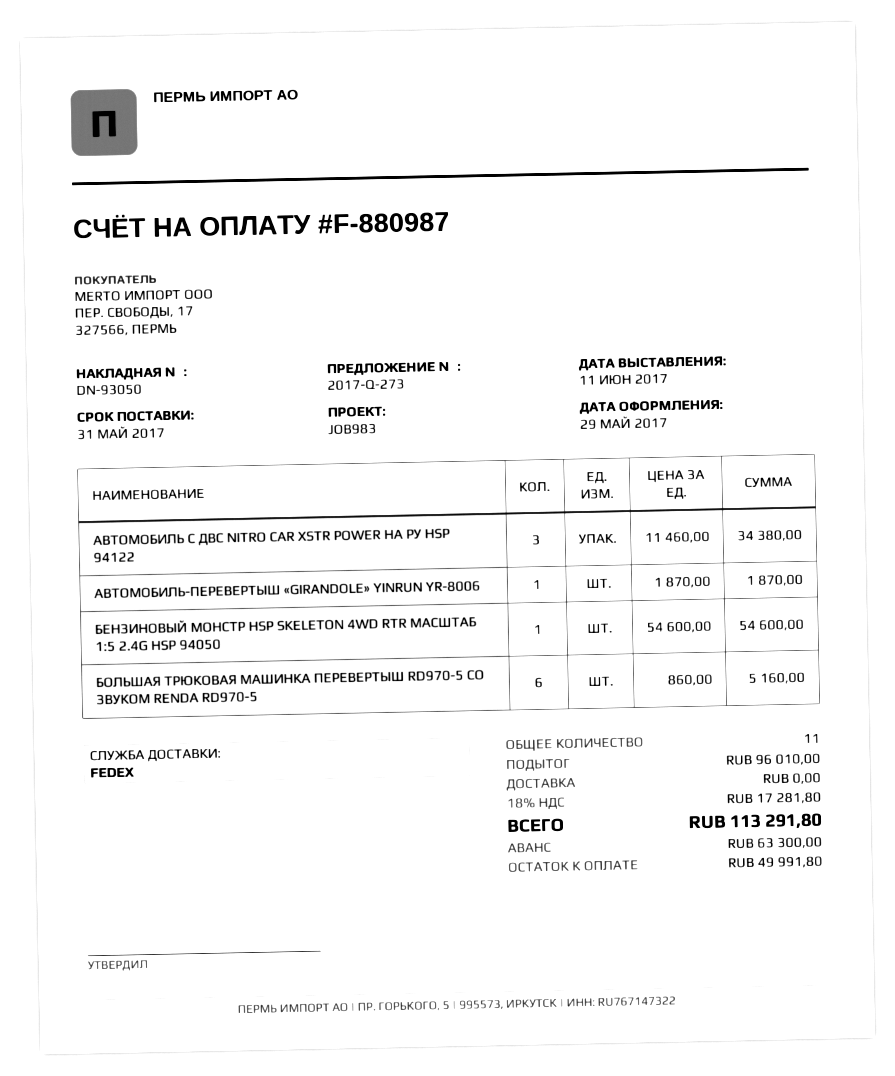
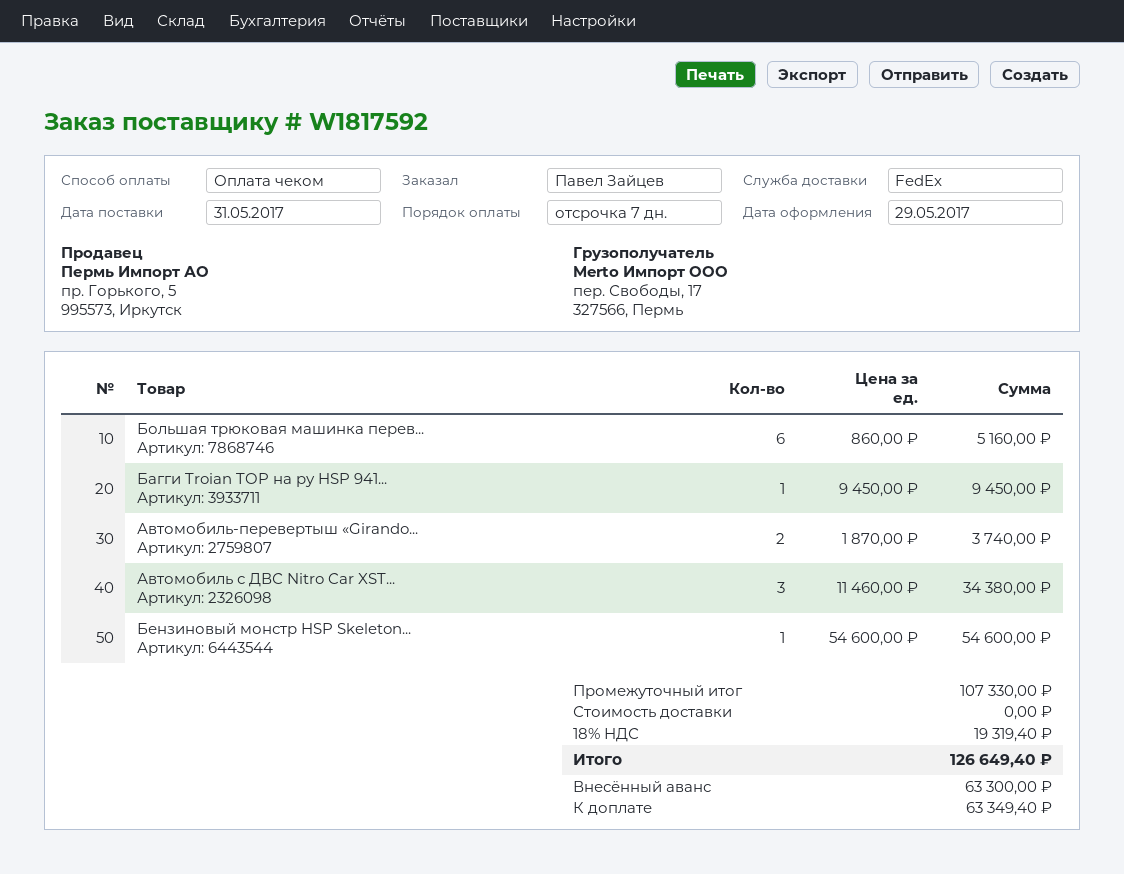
АВТОМОБИЛЬ-ПЕРЕВЕРТЫШ «GIRANDOLE» YINRUN YR-8006: 1 x 1870.00 = 1870.00 -> 2 x 1870.00 = 3740.00
Багги Troian TOP на ру HSP 941...: none -> 1 x 9450.00 = 9450.00
subtotal: 96010.00 -> 107330.00
tax: 18% = 17281.80 -> 18% = 19319.40
total: 113291.80 -> 126649.40
balance: 49991.80 -> 63349.40

